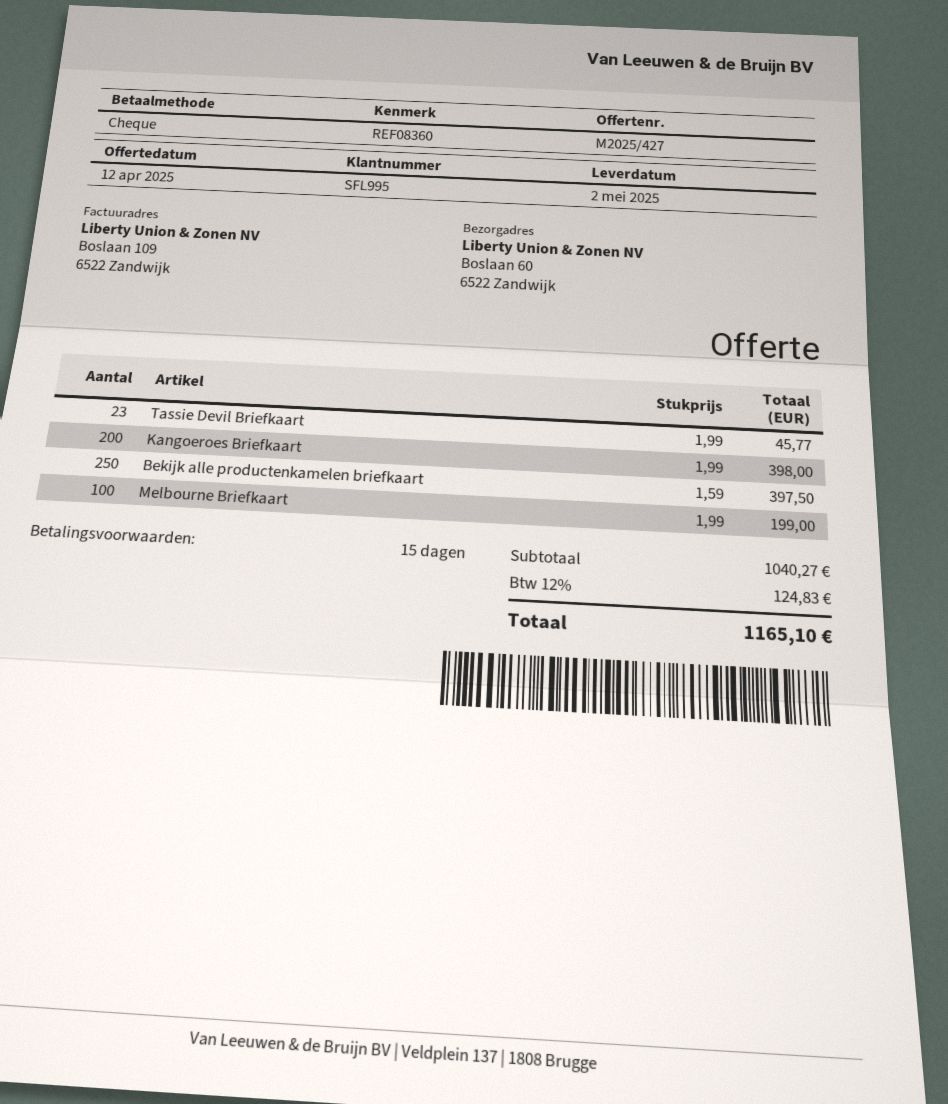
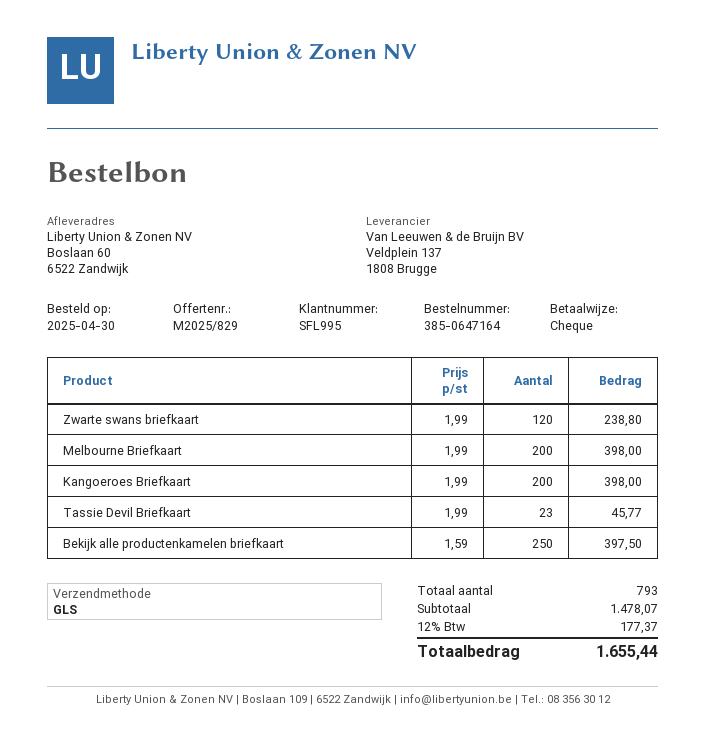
quote number: M2025/427 -> M2025/829
Melbourne Briefkaart: 100 x 1.99 = 199.00 -> 200 x 1.99 = 398.00
Zwarte swans briefkaart: none -> 120 x 1.99 = 238.80
subtotal: 1040.27 -> 1478.07
tax: 12% = 124.83 -> 12% = 177.37
total: 1165.10 -> 1655.44

